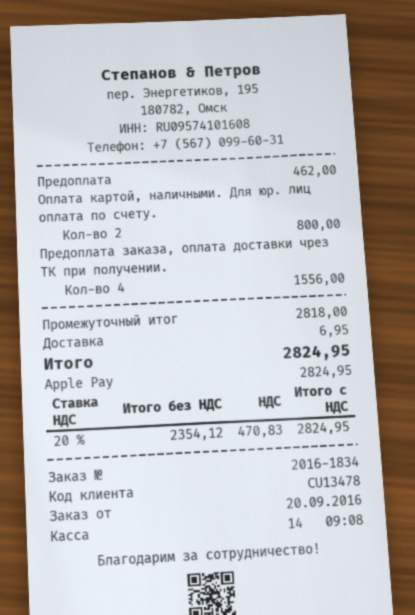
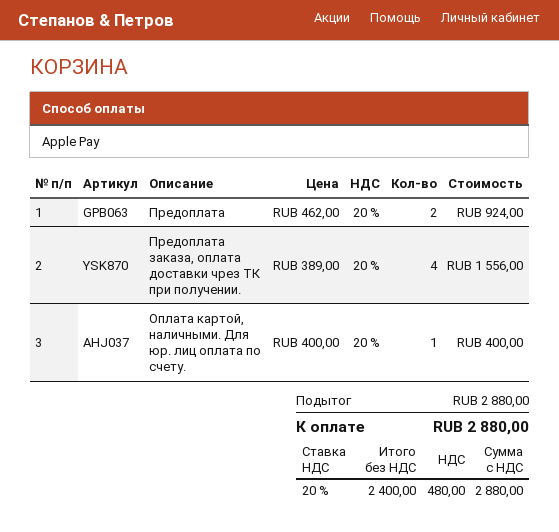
Предоплата: 1 for 462.00 -> 2 for 924.00
Оплата картой, наличными. Для юр. лиц оплата по счету.: 2 for 800.00 -> 1 for 400.00
subtotal: 2818.00 -> 2880.00
shipping: 6.95 -> none
net: 2354.12 -> 2400.00
tax: 20% = 470.83 -> 20% = 480.00
total: 2824.95 -> 2880.00

